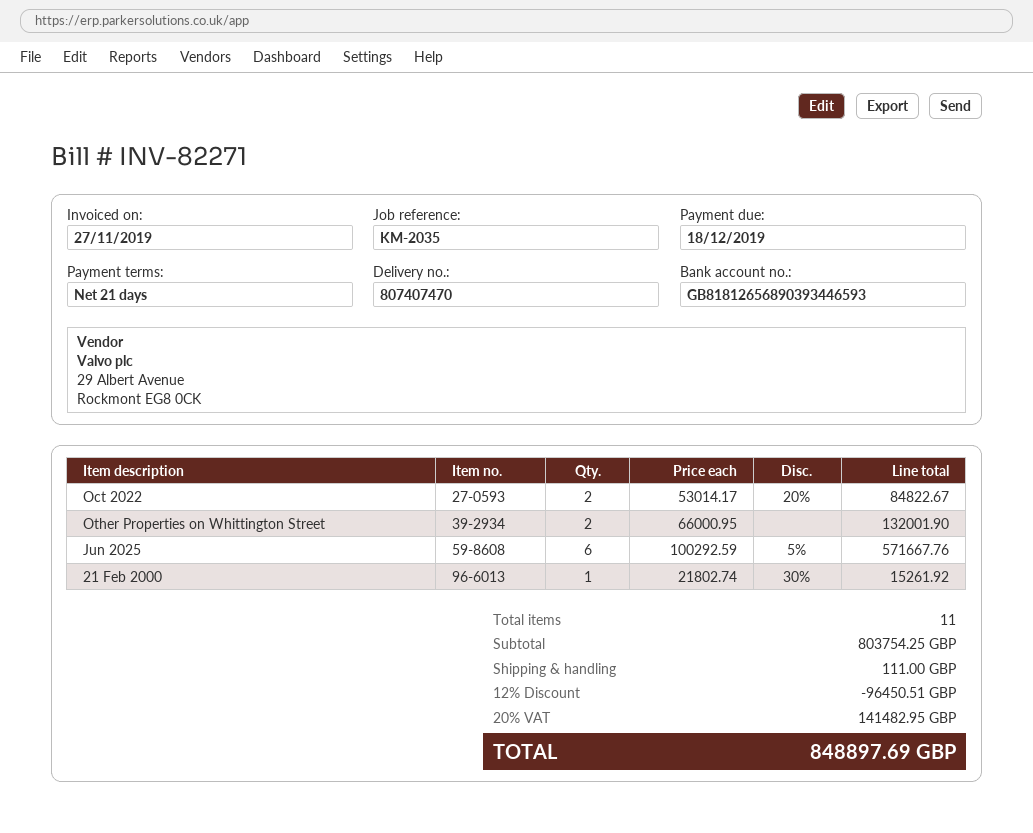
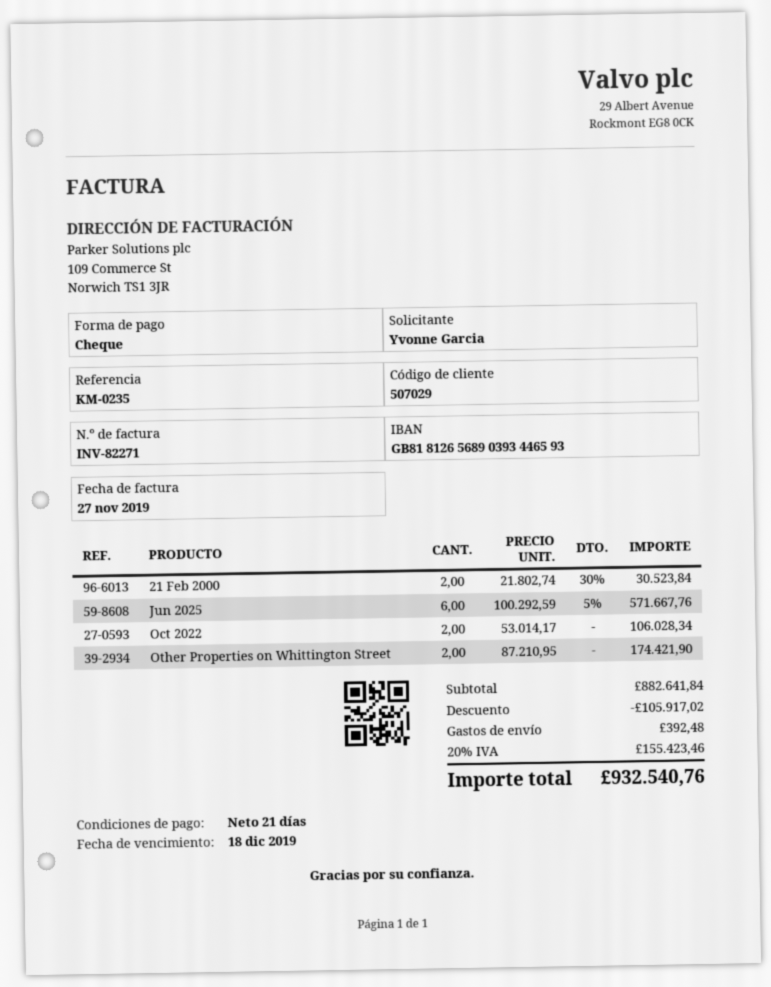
reference: KM-2035 -> KM-0235
Oct 2022: 2 x 53014.17 - 20% = 84822.67 -> 2 x 53014.17 = 106028.34
Other Properties on Whittington Street: 2 x 66000.95 = 132001.90 -> 2 x 87210.95 = 174421.90
21 Feb 2000: 1 x 21802.74 - 30% = 15261.92 -> 2 x 21802.74 - 30% = 30523.84
subtotal: 803754.25 -> 882641.84
discount: 96450.51 -> 105917.02
shipping: 111.00 -> 392.48
tax: 20% = 141482.95 -> 20% = 155423.46
total: 848897.69 -> 932540.76

